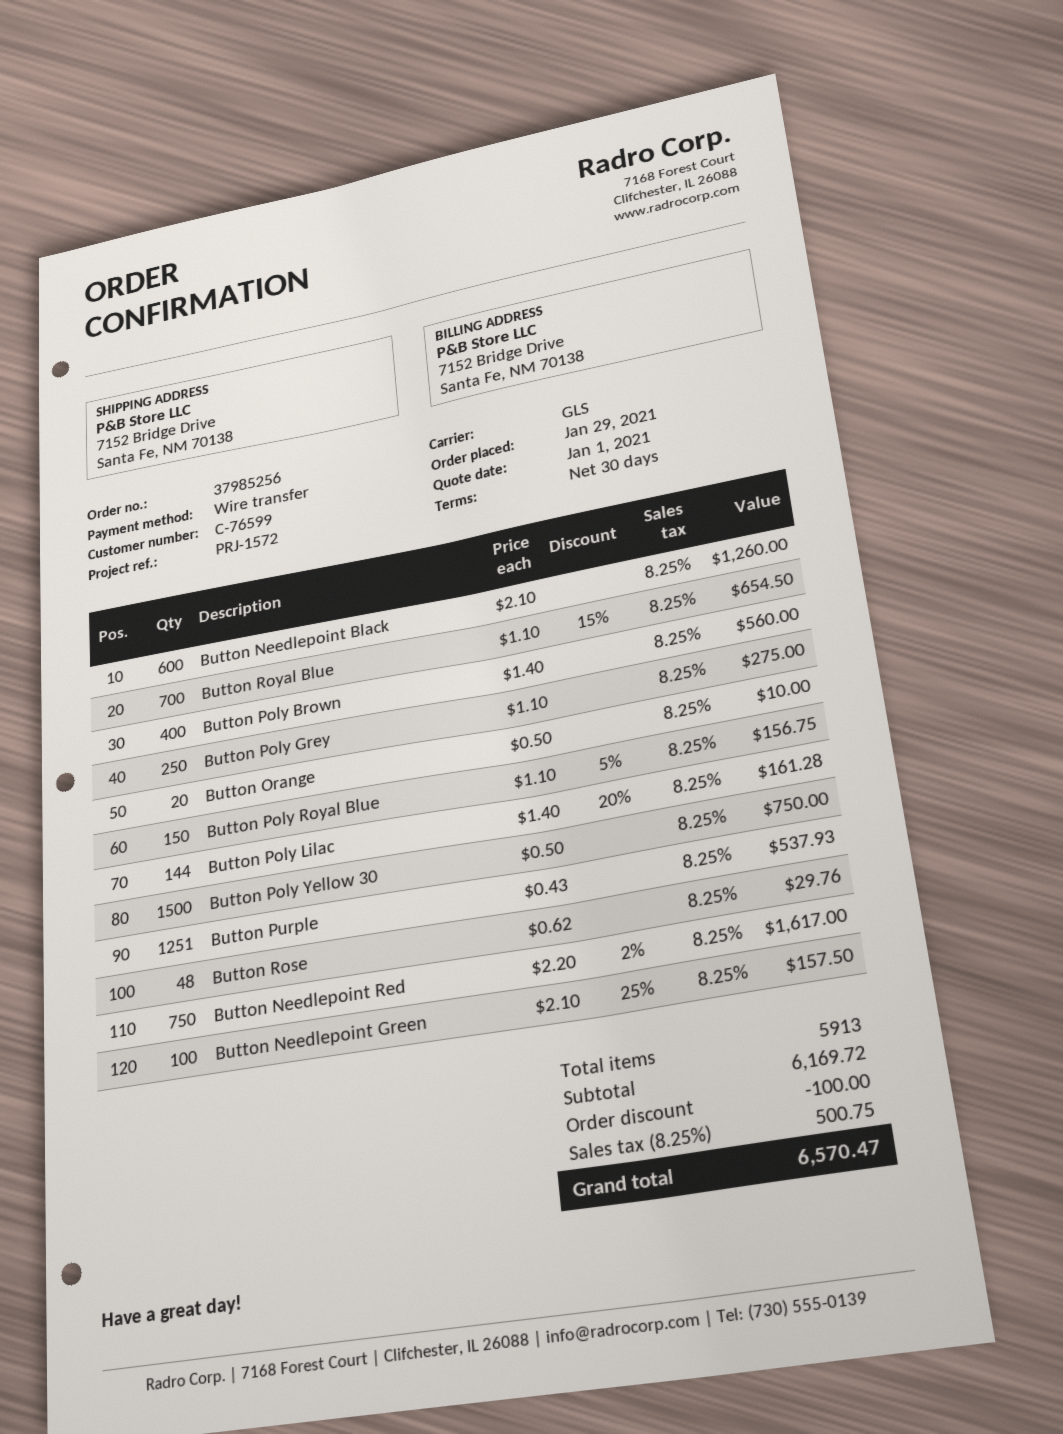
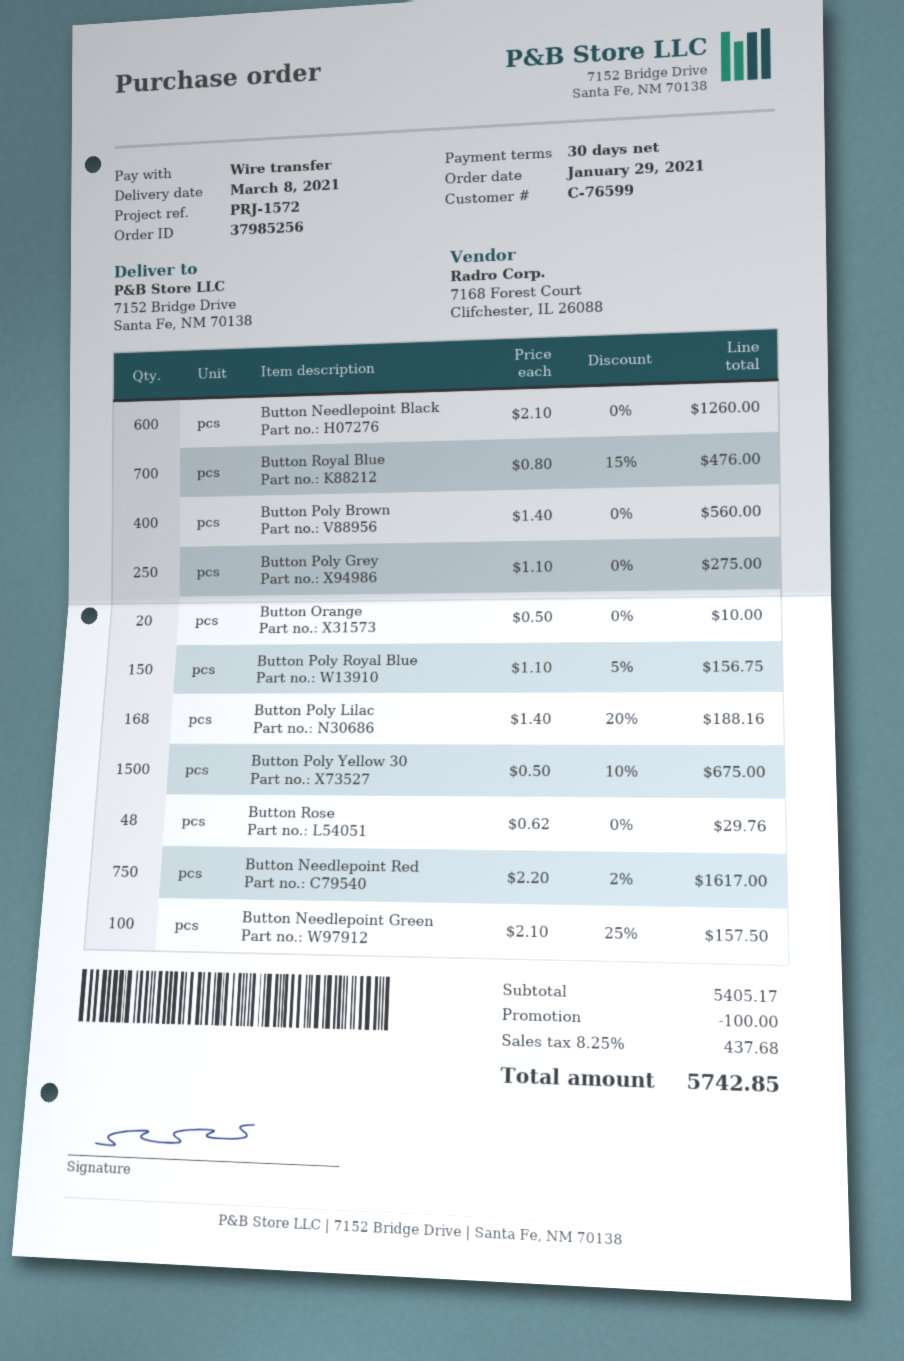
Button Royal Blue: 700 x 1.10 - 15% = 654.50 -> 700 x 0.80 - 15% = 476.00
Button Poly Lilac: 144 x 1.40 - 20% = 161.28 -> 168 x 1.40 - 20% = 188.16
Button Poly Yellow 30: 1500 x 0.50 = 750.00 -> 1500 x 0.50 - 10% = 675.00
Button Purple: 1251 x 0.43 = 537.93 -> none
subtotal: 6169.72 -> 5405.17
tax: 8.25% = 500.75 -> 8.25% = 437.68
total: 6570.47 -> 5742.85

